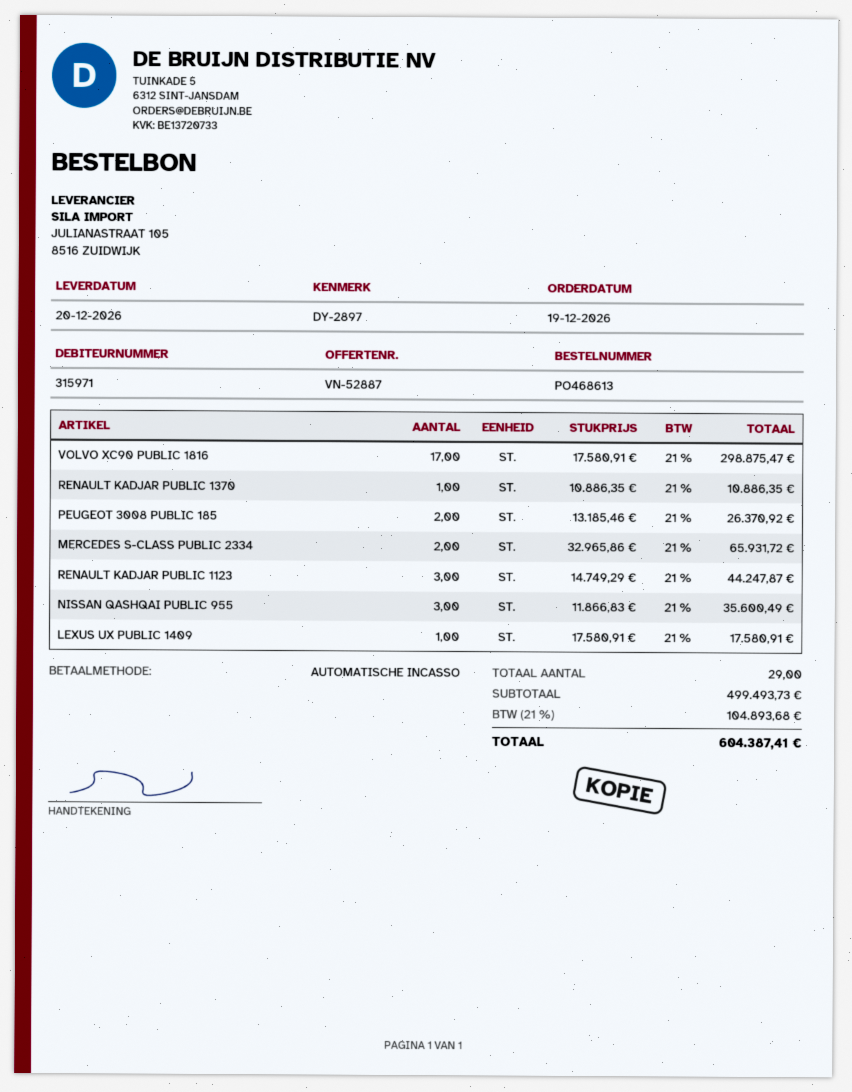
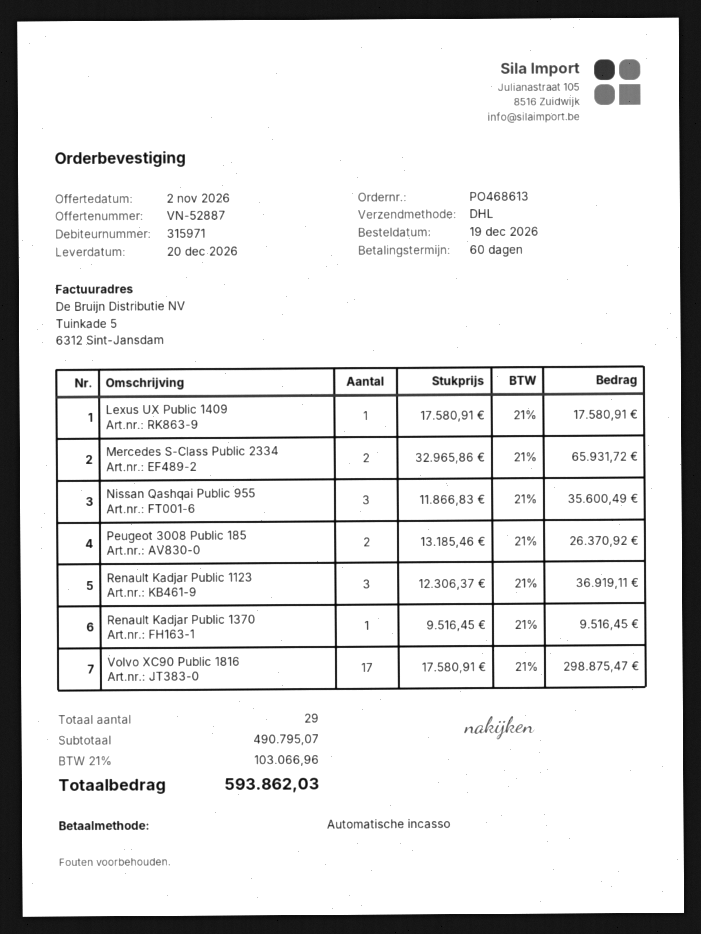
RENAULT KADJAR PUBLIC 1370: 1 x 10886.35 = 10886.35 -> 1 x 9516.45 = 9516.45
RENAULT KADJAR PUBLIC 1123: 3 x 14749.29 = 44247.87 -> 3 x 12306.37 = 36919.11
subtotal: 499493.73 -> 490795.07
tax: 21% = 104893.68 -> 21% = 103066.96
total: 604387.41 -> 593862.03

